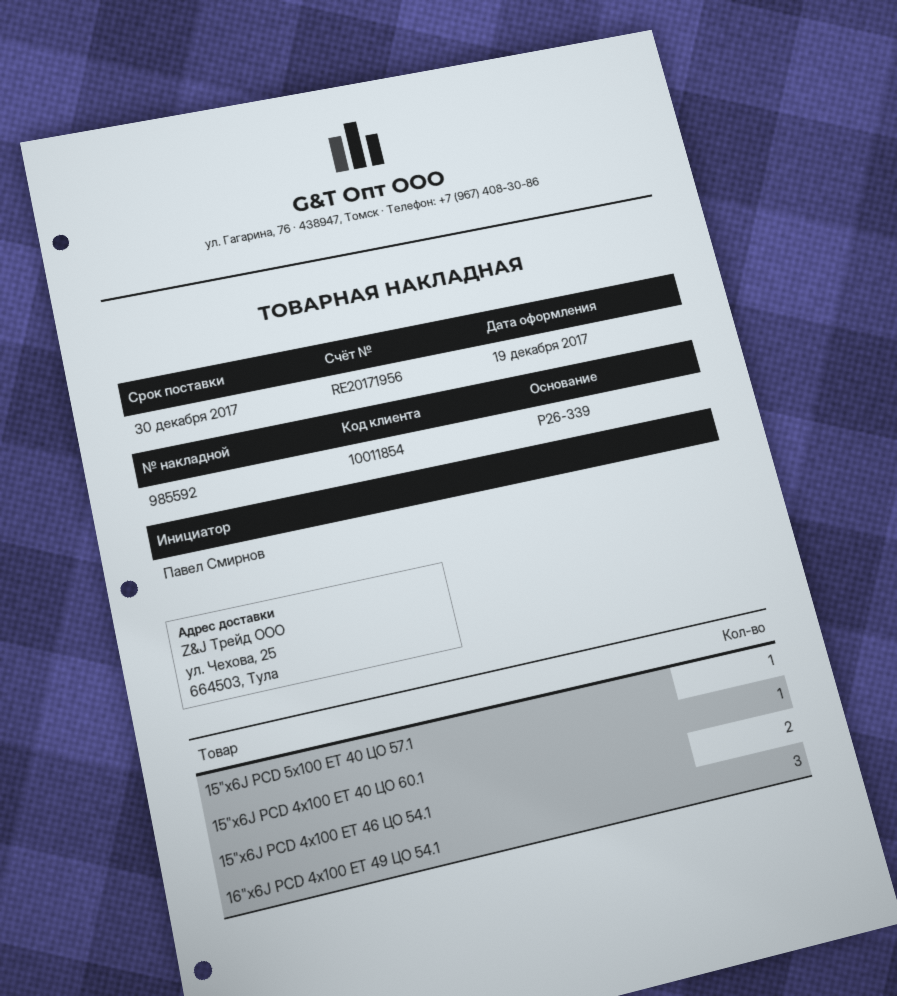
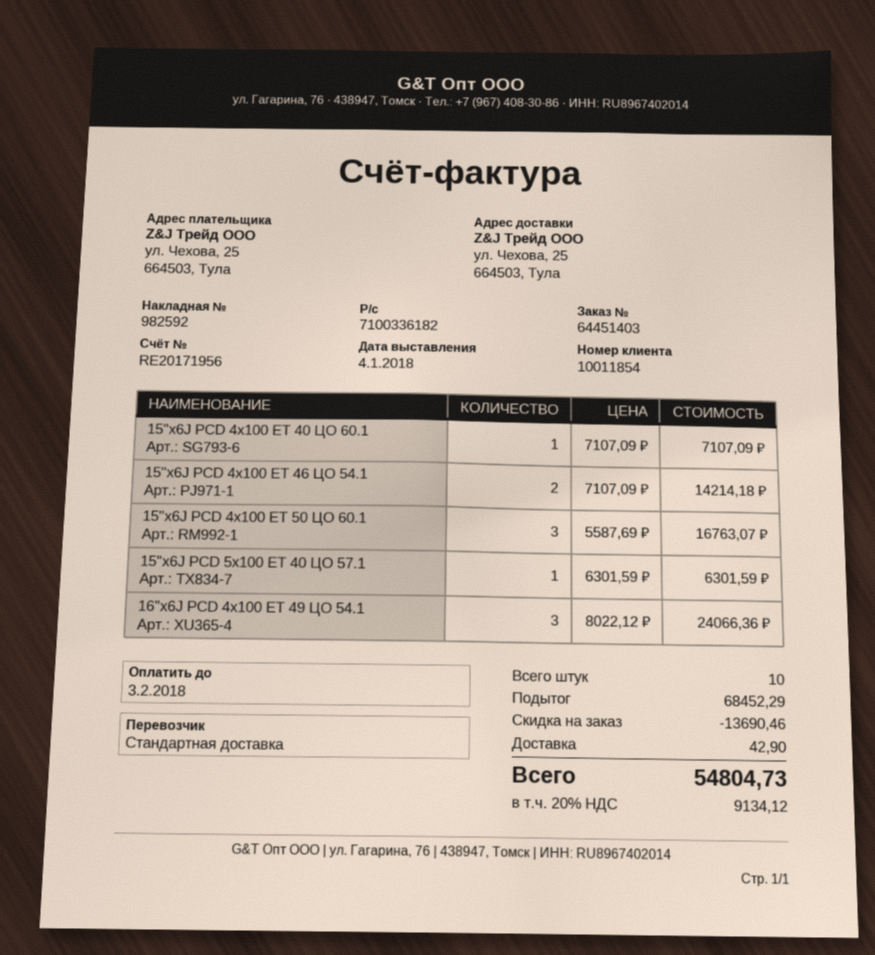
delivery note number: 985592 -> 982592
15"x6J PCD 4x100 ЕТ 50 ЦО 60.1: none -> 3

